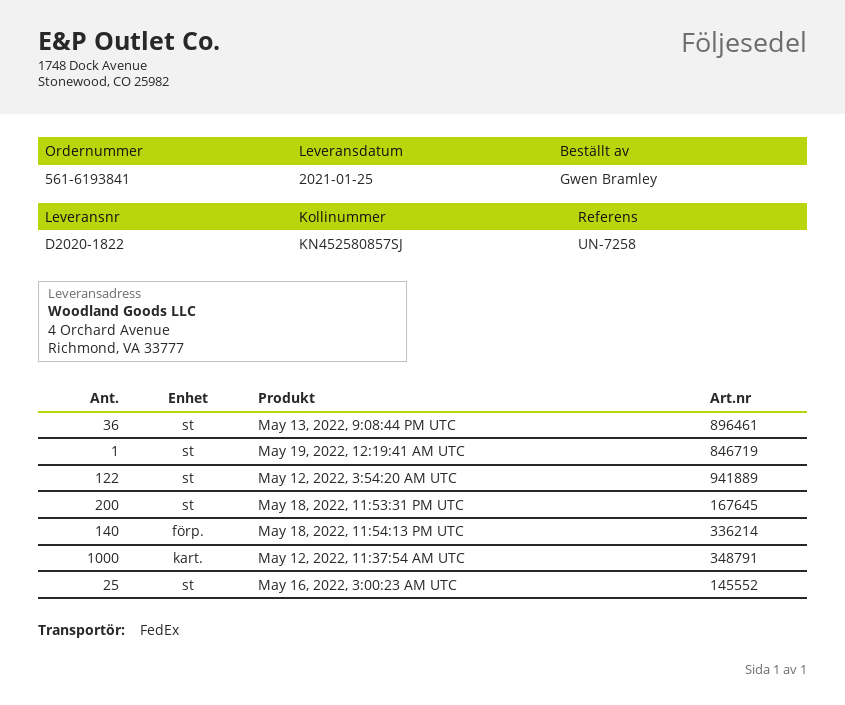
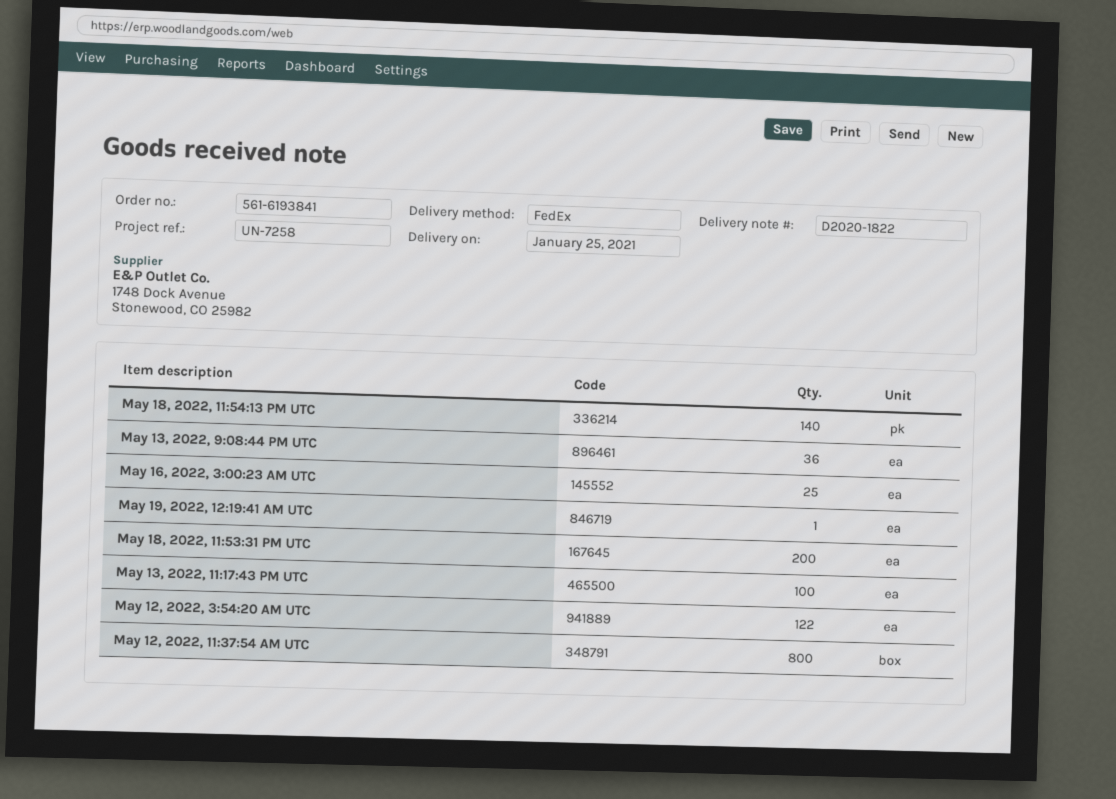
May 12, 2022, 11:37:54 AM UTC: 1000 -> 800
May 13, 2022, 11:17:43 PM UTC: none -> 100

